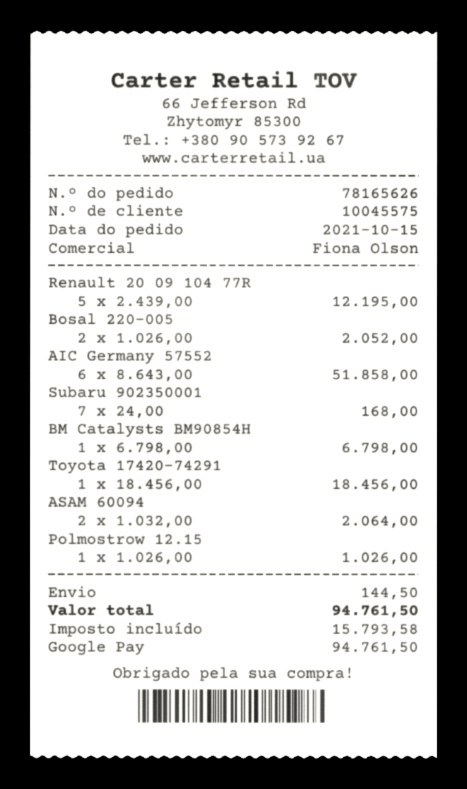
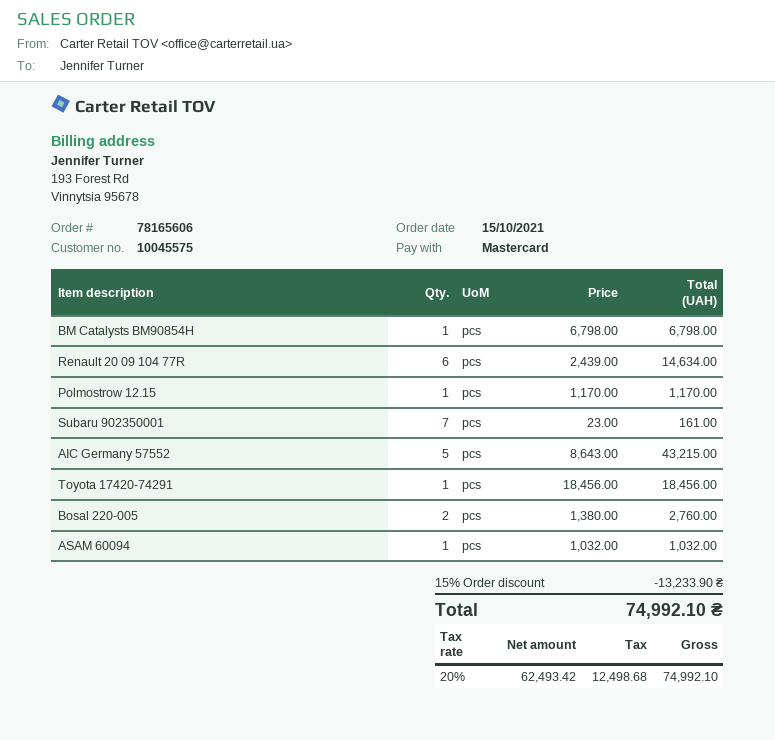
order number: 78165626 -> 78165606
payment method: Google Pay -> Mastercard
Renault 20 09 104 77R: 5 x 2439.00 = 12195.00 -> 6 x 2439.00 = 14634.00
Bosal 220-005: 2 x 1026.00 = 2052.00 -> 2 x 1380.00 = 2760.00
AIC Germany 57552: 6 x 8643.00 = 51858.00 -> 5 x 8643.00 = 43215.00
Subaru 902350001: 7 x 24.00 = 168.00 -> 7 x 23.00 = 161.00
ASAM 60094: 2 x 1032.00 = 2064.00 -> 1 x 1032.00 = 1032.00
Polmostrow 12.15: 1 x 1026.00 = 1026.00 -> 1 x 1170.00 = 1170.00
discount: none -> 15% = 13233.90
shipping: 144.50 -> none
tax: 15793.58 -> 12498.68
total: 94761.50 -> 74992.10

